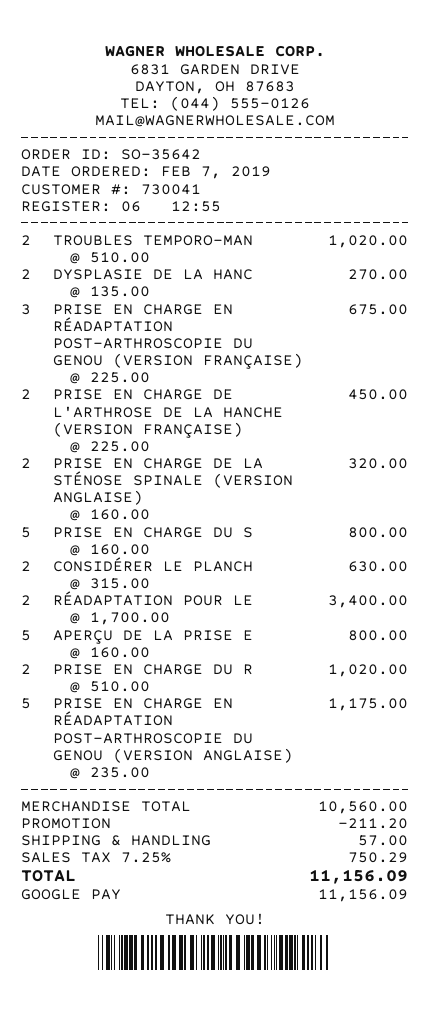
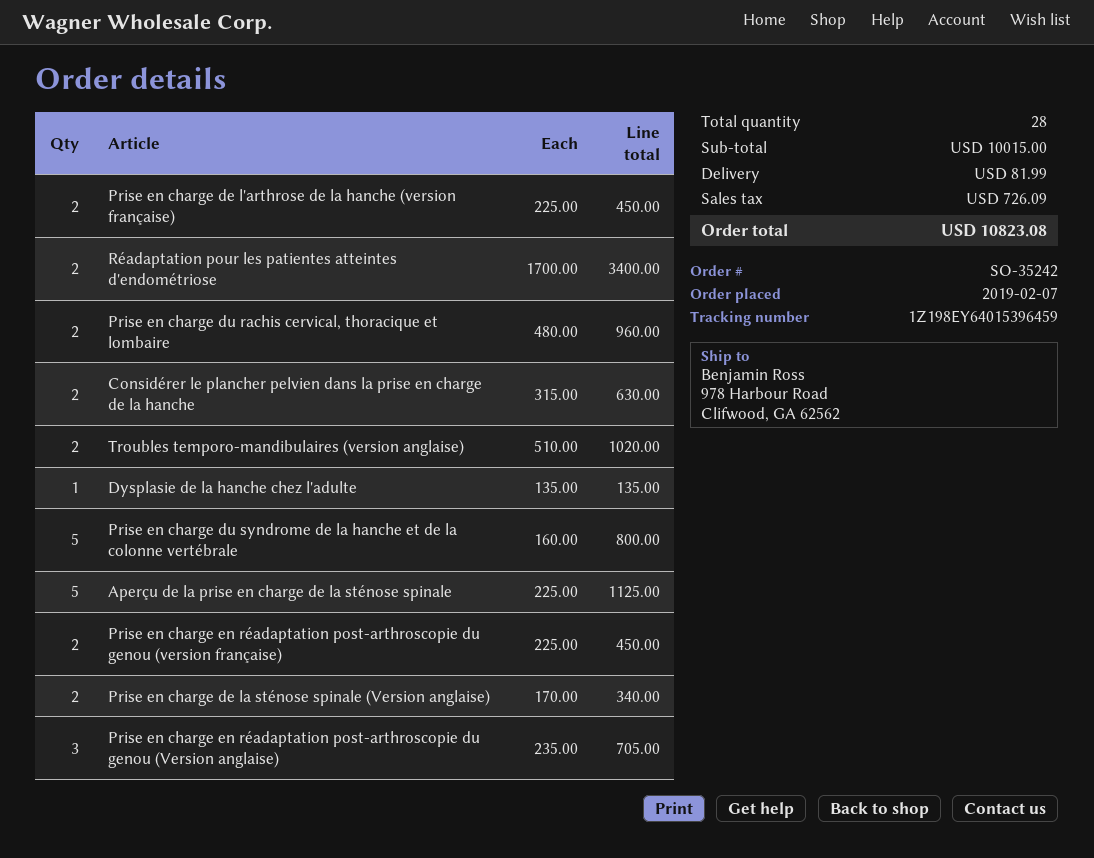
order number: SO-35642 -> SO-35242
DYSPLASIE DE LA HANC: 2 x 135.00 = 270.00 -> 1 x 135.00 = 135.00
PRISE EN CHARGE EN RÉADAPTATION POST-ARTHROSCOPIE DU GENOU (VERSION FRANÇAISE): 3 x 225.00 = 675.00 -> 2 x 225.00 = 450.00
PRISE EN CHARGE DE LA STÉNOSE SPINALE (VERSION ANGLAISE): 2 x 160.00 = 320.00 -> 2 x 170.00 = 340.00
APERÇU DE LA PRISE E: 5 x 160.00 = 800.00 -> 5 x 225.00 = 1125.00
PRISE EN CHARGE DU R: 2 x 510.00 = 1020.00 -> 2 x 480.00 = 960.00
PRISE EN CHARGE EN RÉADAPTATION POST-ARTHROSCOPIE DU GENOU (VERSION ANGLAISE): 5 x 235.00 = 1175.00 -> 3 x 235.00 = 705.00
subtotal: 10560.00 -> 10015.00
discount: 211.20 -> none
shipping: 57.00 -> 81.99
tax: 750.29 -> 726.09
total: 11156.09 -> 10823.08

